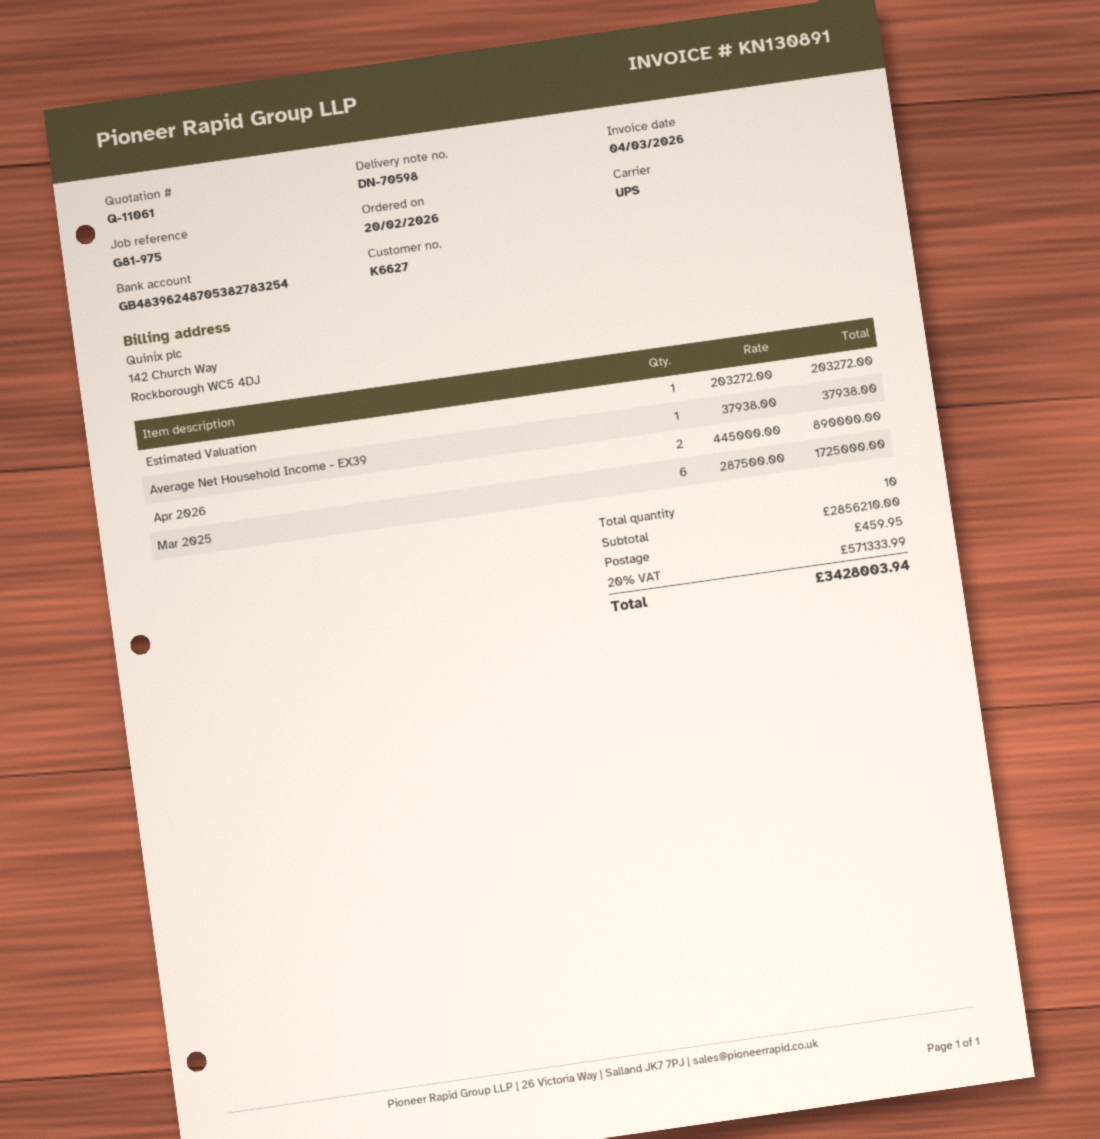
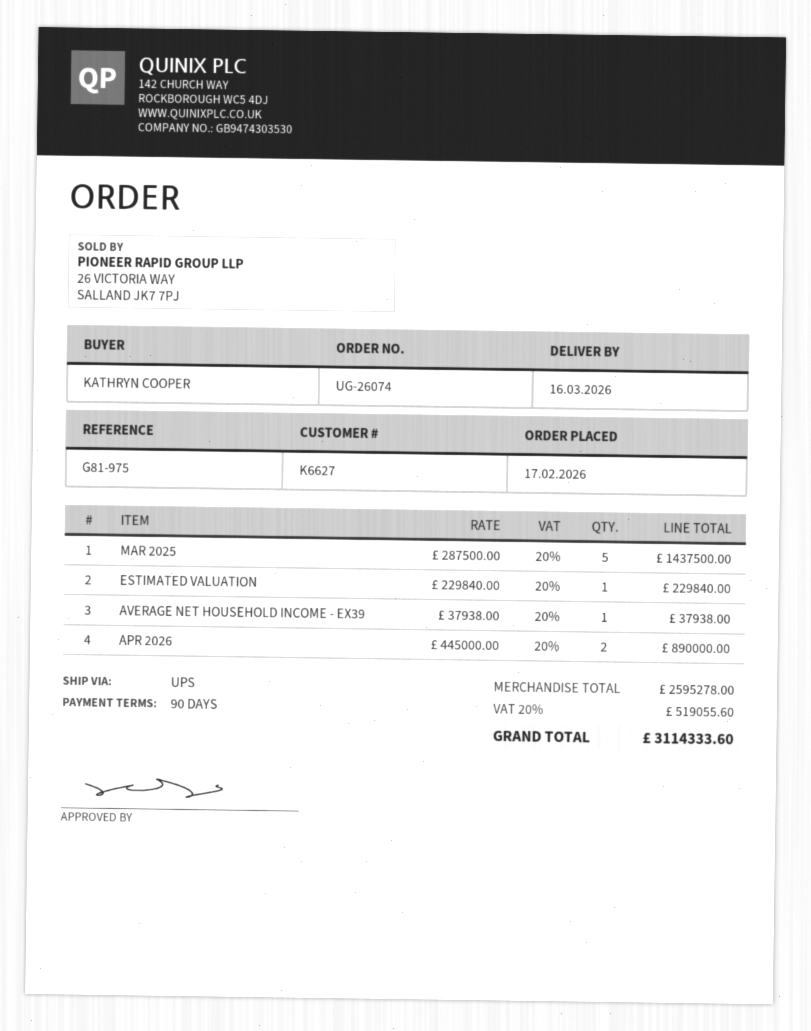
order date: 2026-02-20 -> 2026-02-17
Estimated Valuation: 1 x 203272.00 = 203272.00 -> 1 x 229840.00 = 229840.00
Mar 2025: 6 x 287500.00 = 1725000.00 -> 5 x 287500.00 = 1437500.00
subtotal: 2856210.00 -> 2595278.00
shipping: 459.95 -> none
tax: 20% = 571333.99 -> 20% = 519055.60
total: 3428003.94 -> 3114333.60

